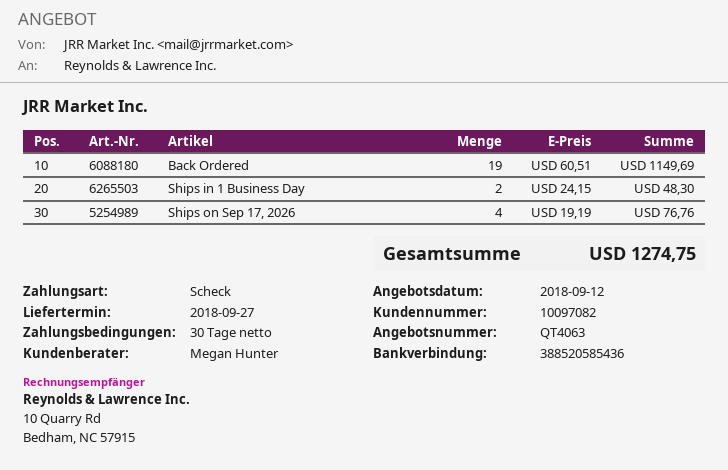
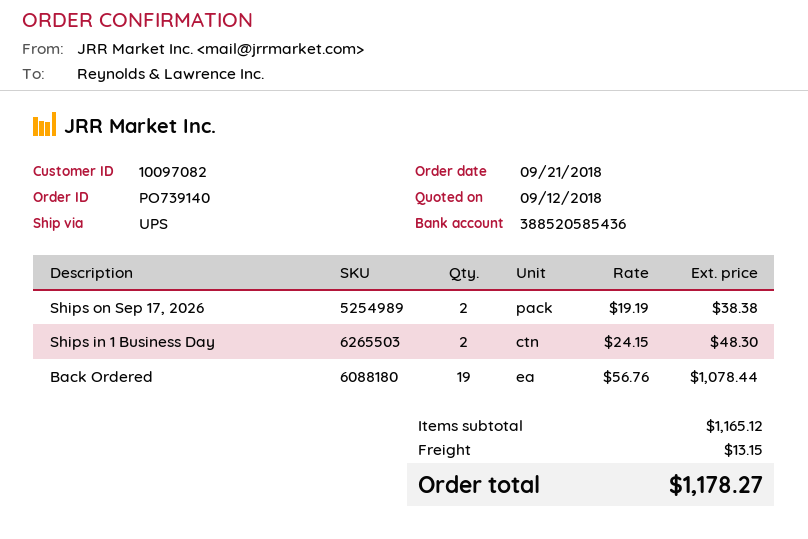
Back Ordered: 19 x 60.51 = 1149.69 -> 19 x 56.76 = 1078.44
Ships on Sep 17, 2026: 4 x 19.19 = 76.76 -> 2 x 19.19 = 38.38
shipping: none -> 13.15
total: 1274.75 -> 1178.27

